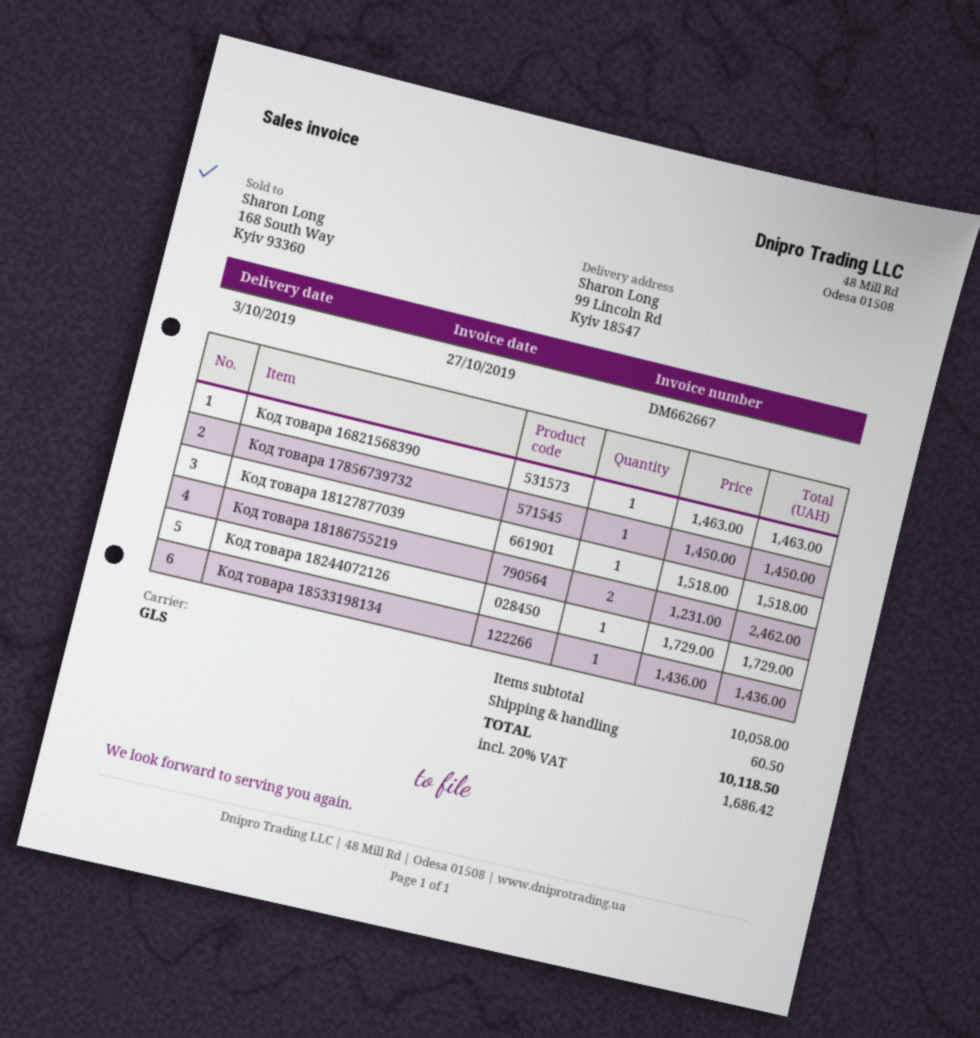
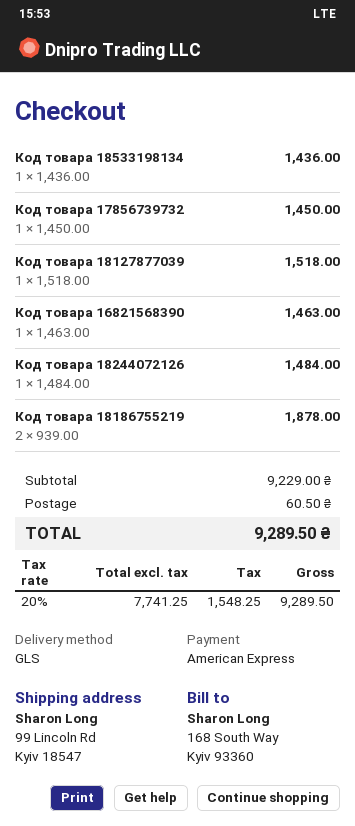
Код товара 18186755219: 2 x 1231.00 = 2462.00 -> 2 x 939.00 = 1878.00
Код товара 18244072126: 1 x 1729.00 = 1729.00 -> 1 x 1484.00 = 1484.00
subtotal: 10058.00 -> 9229.00
tax: 20% = 1686.42 -> 20% = 1548.25
total: 10118.50 -> 9289.50

